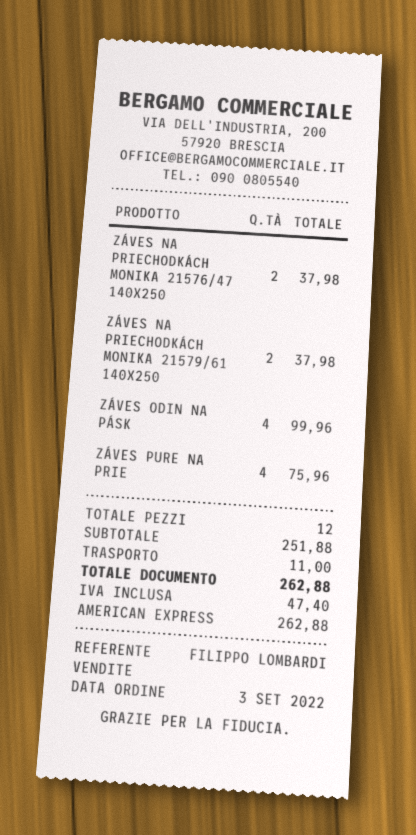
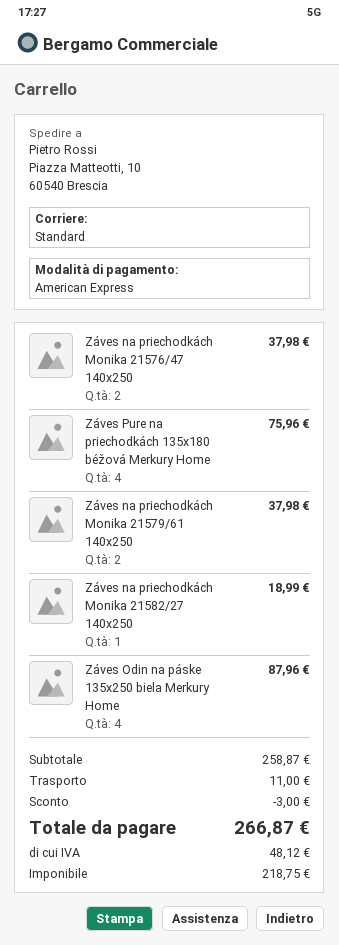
ZÁVES ODIN NA PÁSK: 4 for 99.96 -> 4 for 87.96
Záves na priechodkách Monika 21582/27 140x250: none -> 1 for 18.99
subtotal: 251.88 -> 258.87
discount: none -> 3.00
tax: 47.40 -> 48.12
total: 262.88 -> 266.87

